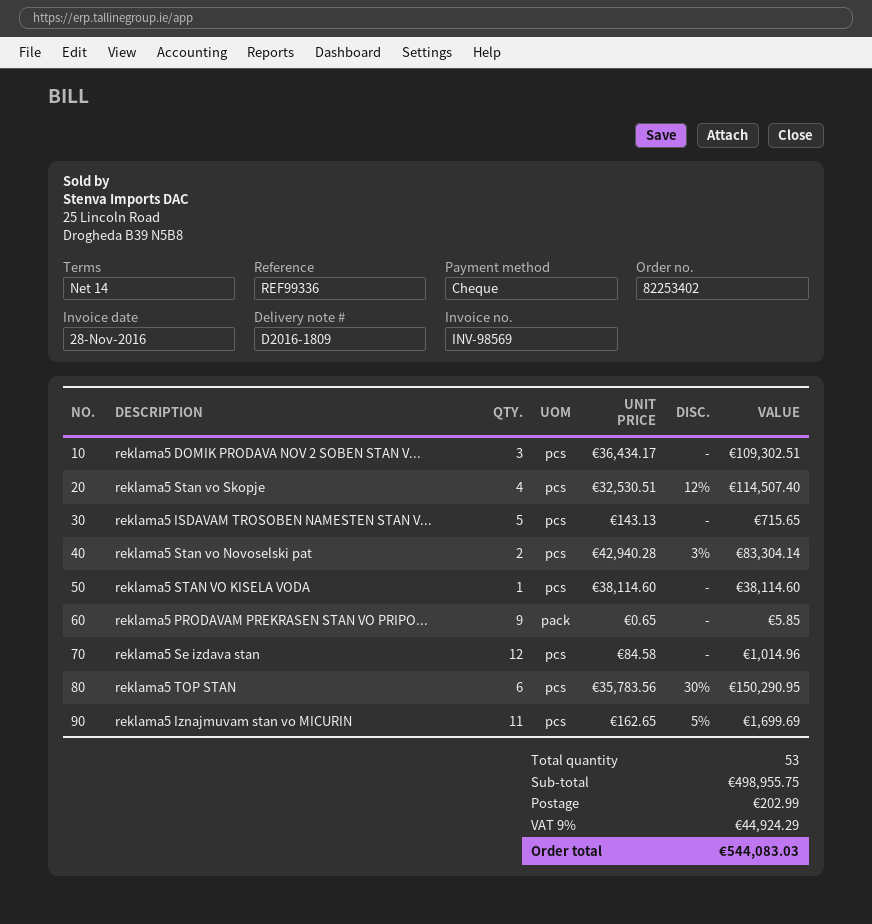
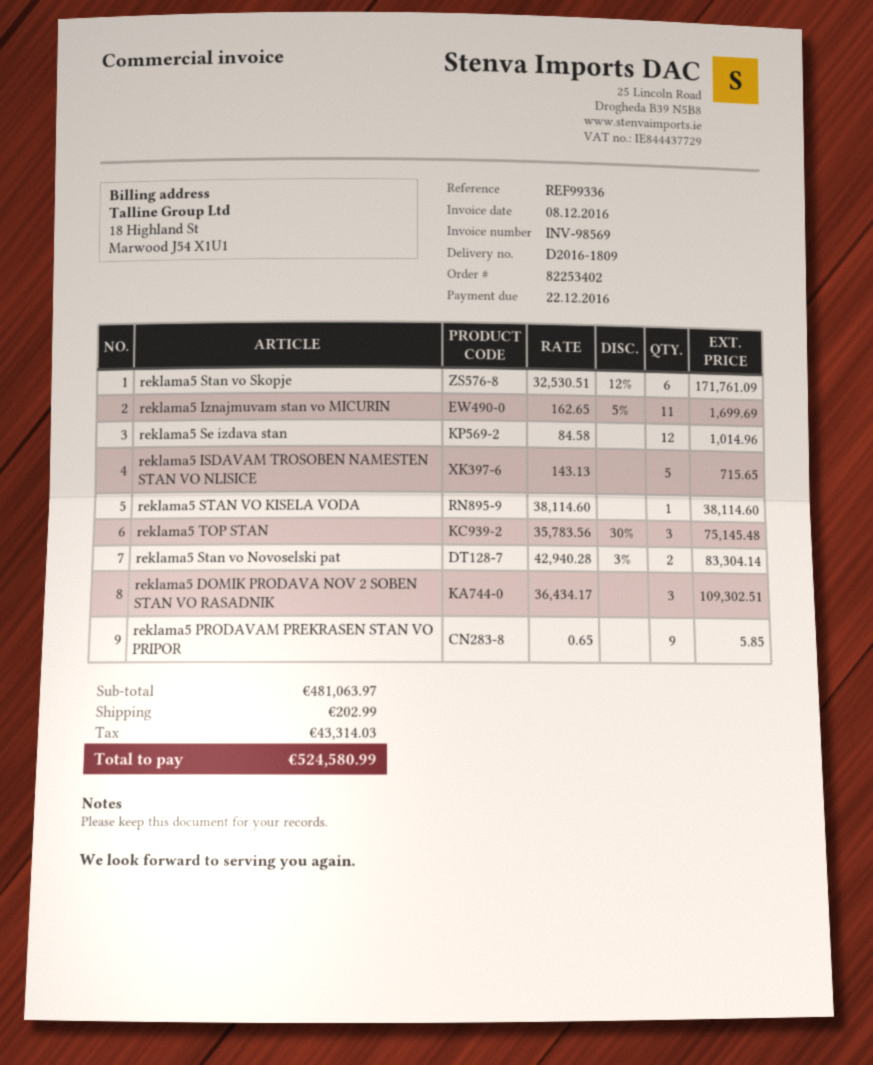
invoice date: 2016-11-28 -> 2016-12-08
reklama5 Stan vo Skopje: 4 x 32530.51 - 12% = 114507.40 -> 6 x 32530.51 - 12% = 171761.09
reklama5 TOP STAN: 6 x 35783.56 - 30% = 150290.95 -> 3 x 35783.56 - 30% = 75145.48
subtotal: 498955.75 -> 481063.97
tax: 44924.29 -> 43314.03
total: 544083.03 -> 524580.99

